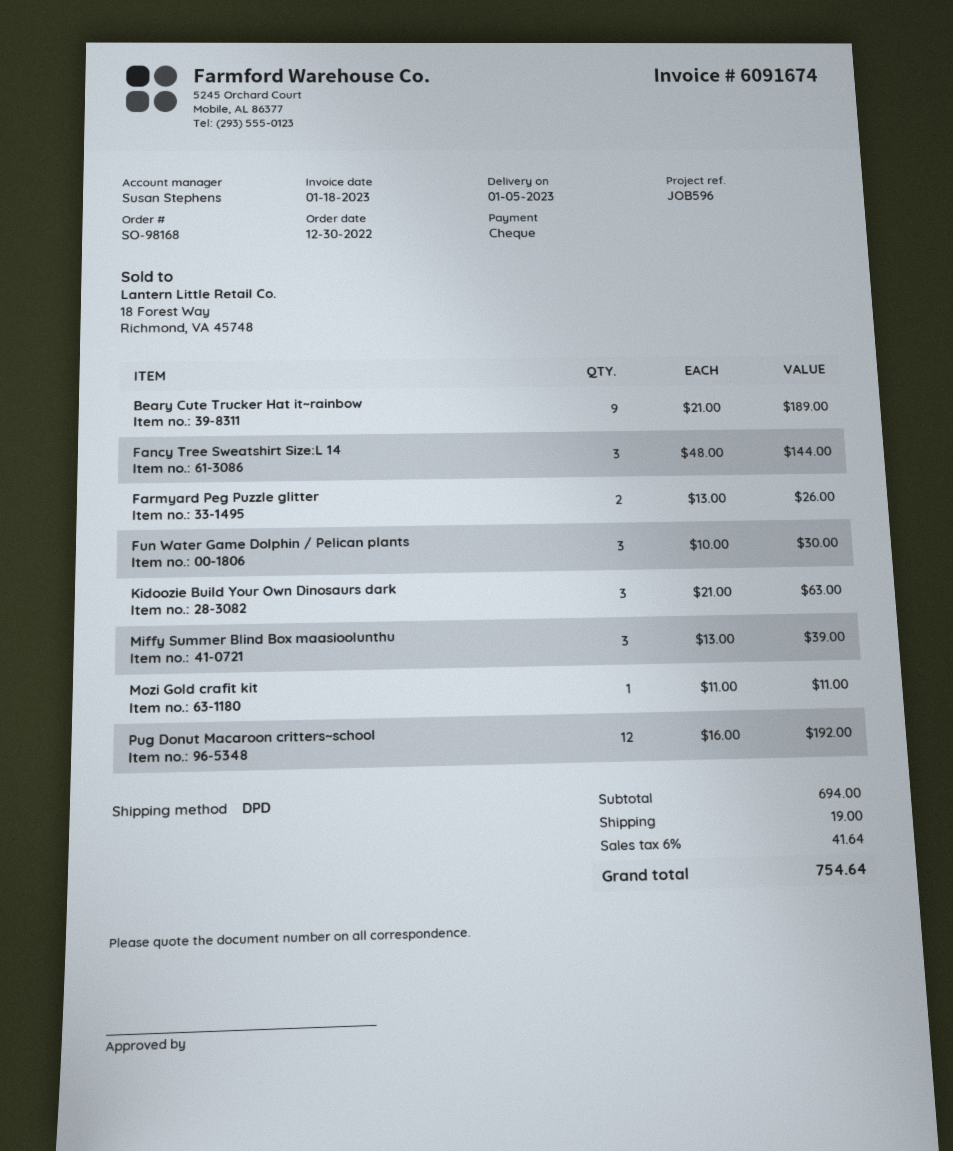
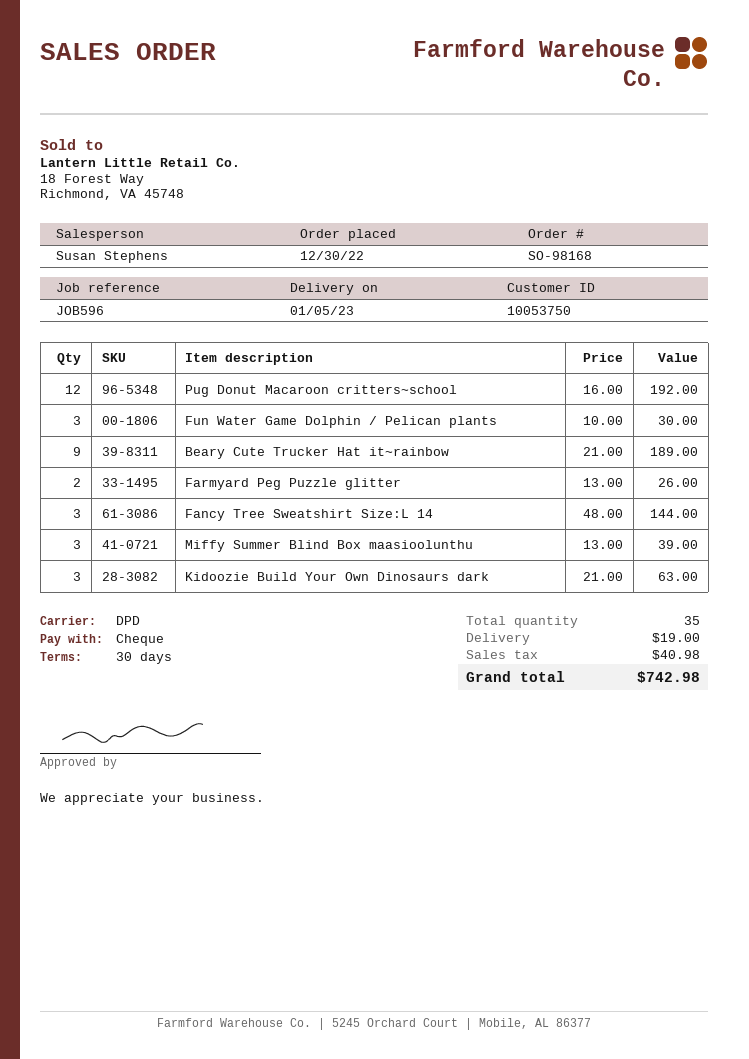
Mozi Gold crafit kit: 1 x 11.00 = 11.00 -> none
tax: 41.64 -> 40.98
total: 754.64 -> 742.98

